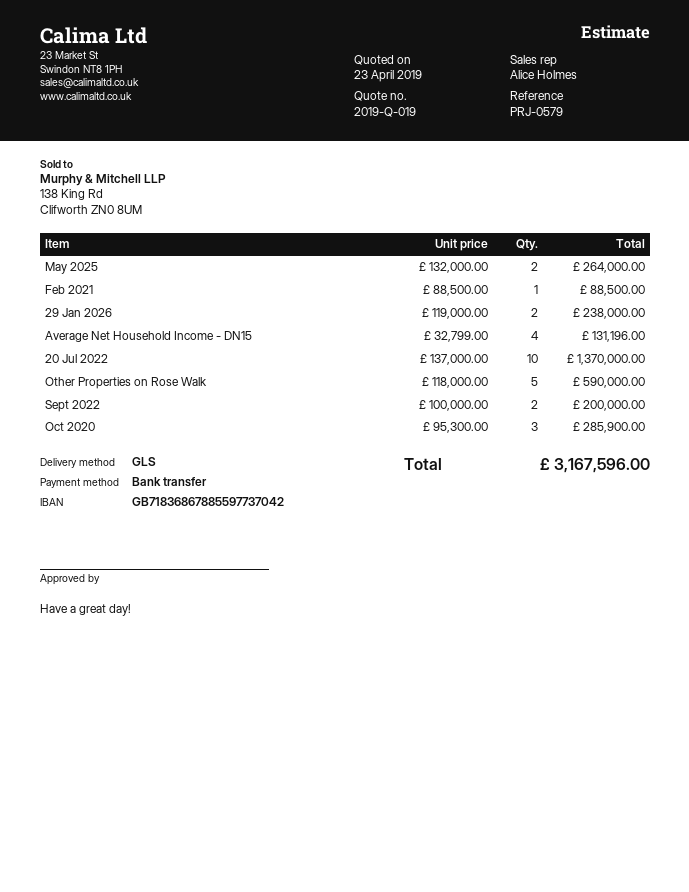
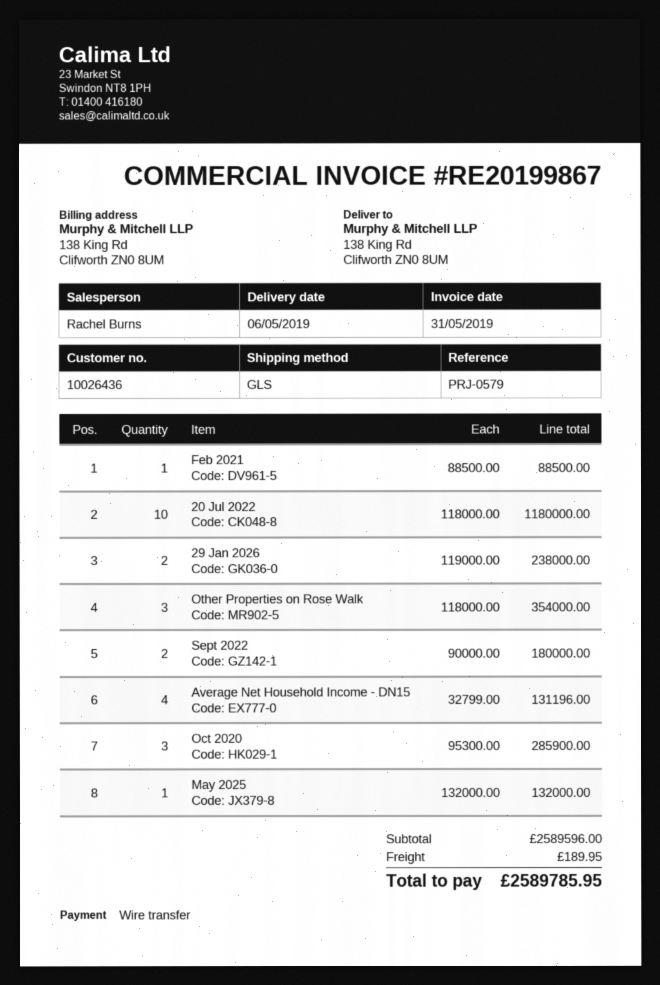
sales rep: Alice Holmes -> Rachel Burns
May 2025: 2 x 132000.00 = 264000.00 -> 1 x 132000.00 = 132000.00
20 Jul 2022: 10 x 137000.00 = 1370000.00 -> 10 x 118000.00 = 1180000.00
Other Properties on Rose Walk: 5 x 118000.00 = 590000.00 -> 3 x 118000.00 = 354000.00
Sept 2022: 2 x 100000.00 = 200000.00 -> 2 x 90000.00 = 180000.00
shipping: none -> 189.95
total: 3167596.00 -> 2589785.95

